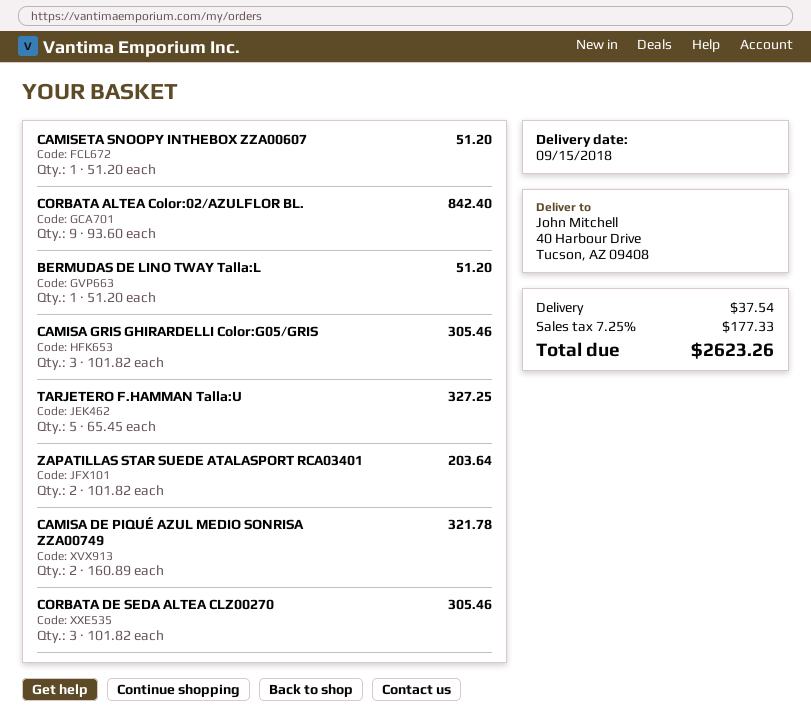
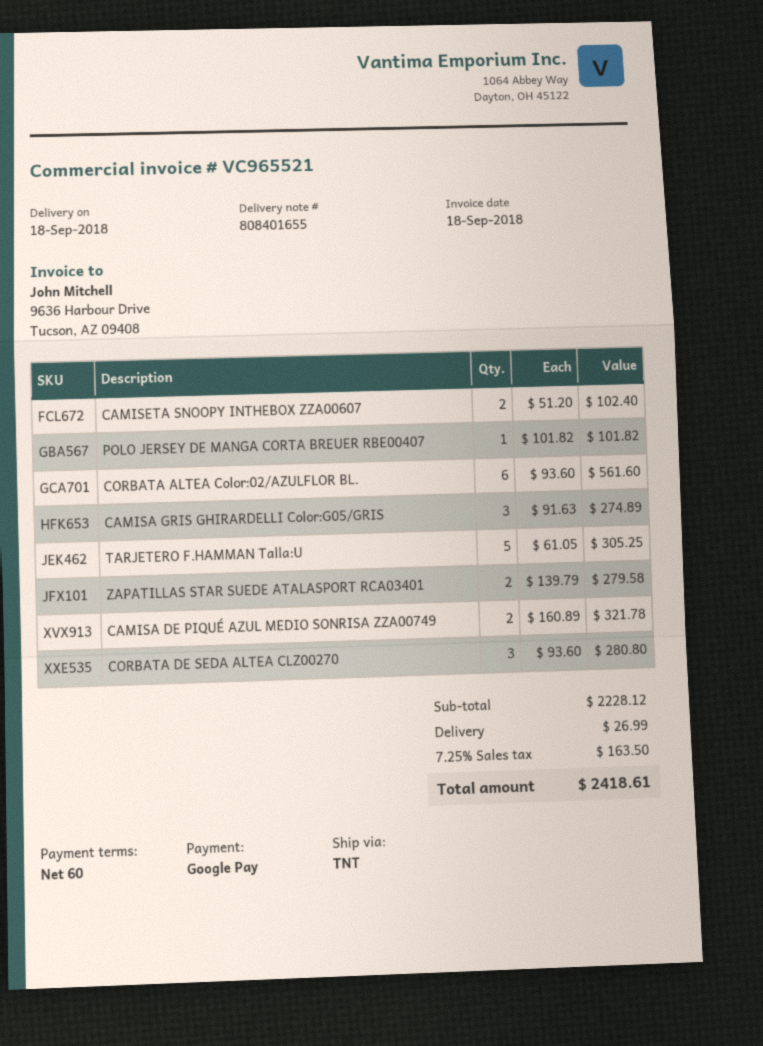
delivery date: 2018-09-15 -> 2018-09-18
CAMISETA SNOOPY INTHEBOX ZZA00607: 1 x 51.20 = 51.20 -> 2 x 51.20 = 102.40
CORBATA ALTEA Color:02/AZULFLOR BL.: 9 x 93.60 = 842.40 -> 6 x 93.60 = 561.60
BERMUDAS DE LINO TWAY Talla:L: 1 x 51.20 = 51.20 -> none
CAMISA GRIS GHIRARDELLI Color:G05/GRIS: 3 x 101.82 = 305.46 -> 3 x 91.63 = 274.89
TARJETERO F.HAMMAN Talla:U: 5 x 65.45 = 327.25 -> 5 x 61.05 = 305.25
ZAPATILLAS STAR SUEDE ATALASPORT RCA03401: 2 x 101.82 = 203.64 -> 2 x 139.79 = 279.58
CORBATA DE SEDA ALTEA CLZ00270: 3 x 101.82 = 305.46 -> 3 x 93.60 = 280.80
POLO JERSEY DE MANGA CORTA BREUER RBE00407: none -> 1 x 101.82 = 101.82
shipping: 37.54 -> 26.99
tax: 7.25% = 177.33 -> 7.25% = 163.50
total: 2623.26 -> 2418.61

